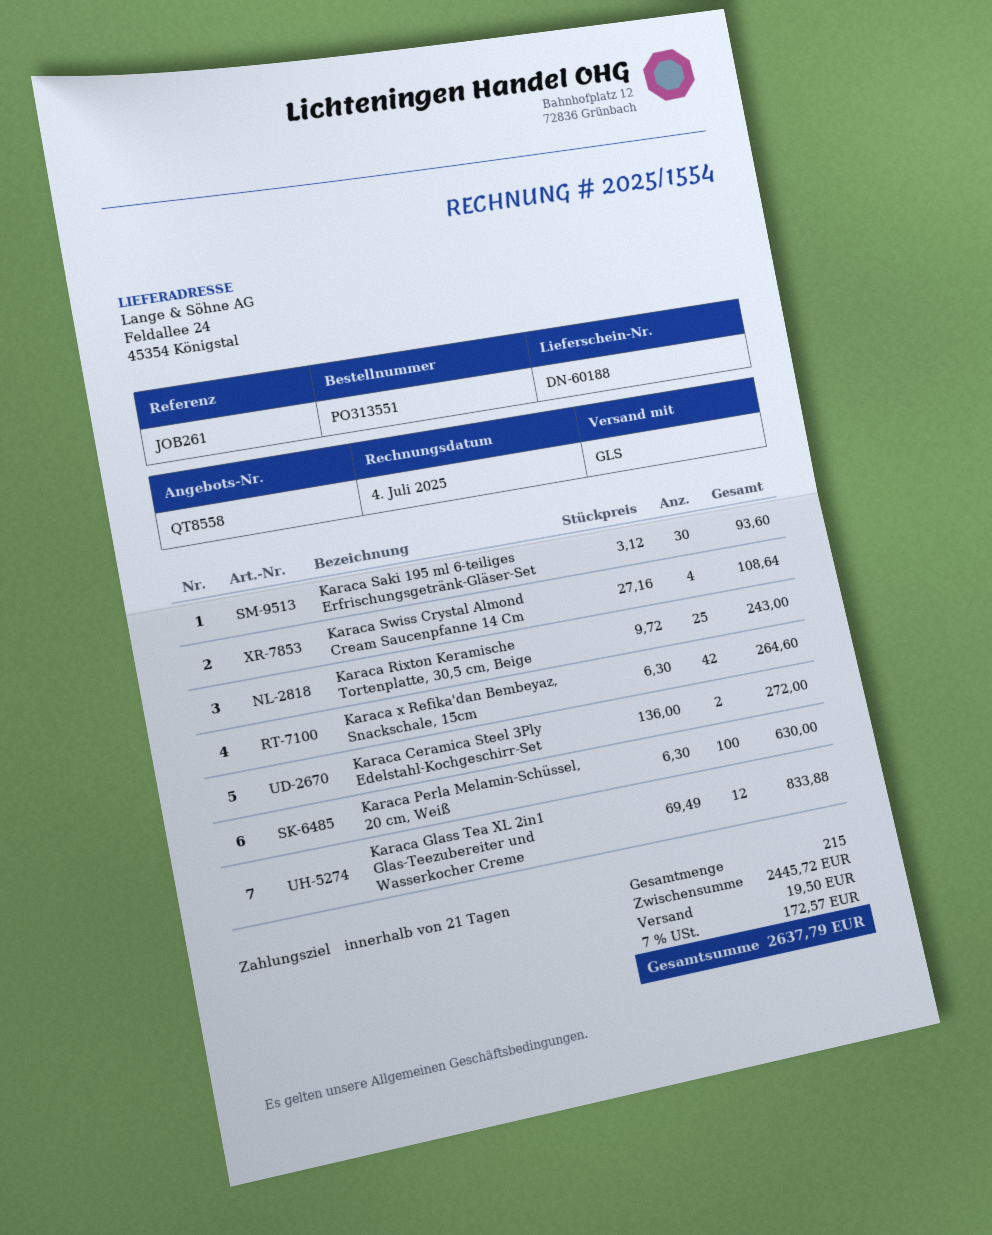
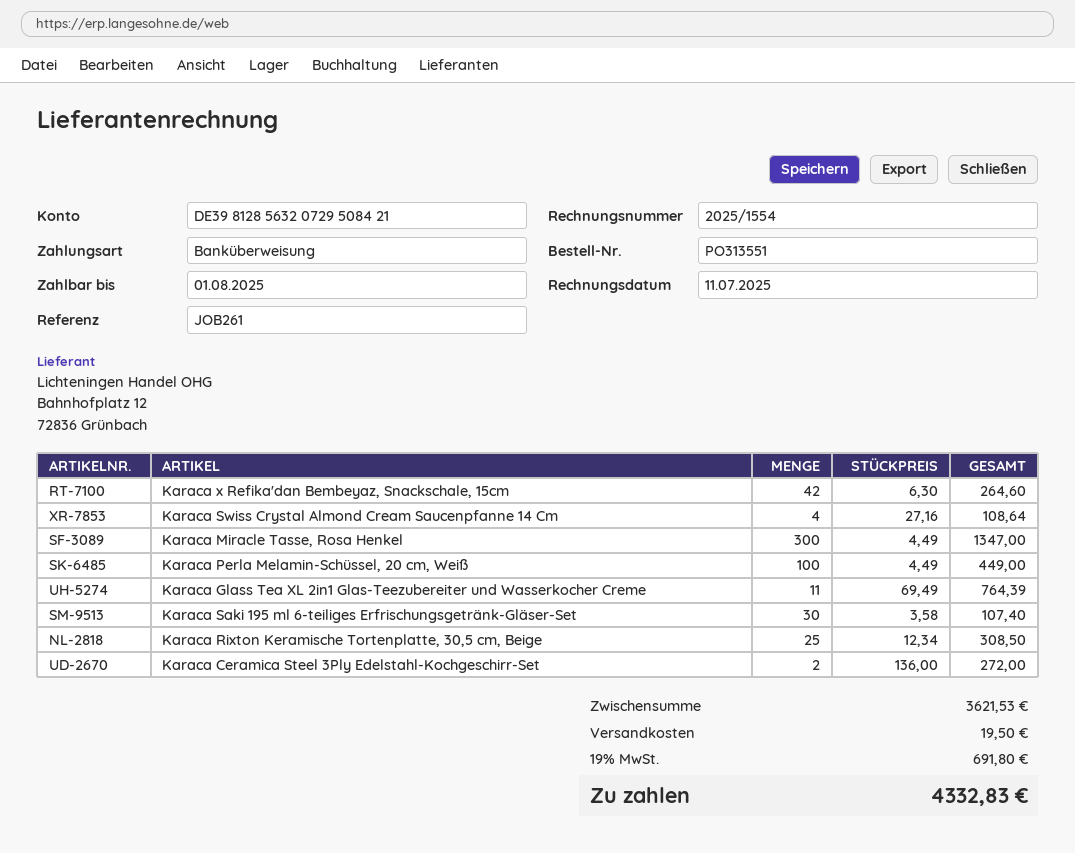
invoice date: 2025-07-04 -> 2025-07-11
Karaca Saki 195 ml 6-teiliges Erfrischungsgetränk-Gläser-Set: 30 x 3.12 = 93.60 -> 30 x 3.58 = 107.40
Karaca Rixton Keramische Tortenplatte, 30,5 cm, Beige: 25 x 9.72 = 243.00 -> 25 x 12.34 = 308.50
Karaca Perla Melamin-Schüssel, 20 cm, Weiß: 100 x 6.30 = 630.00 -> 100 x 4.49 = 449.00
Karaca Glass Tea XL 2in1 Glas-Teezubereiter und Wasserkocher Creme: 12 x 69.49 = 833.88 -> 11 x 69.49 = 764.39
Karaca Miracle Tasse, Rosa Henkel: none -> 300 x 4.49 = 1347.00
subtotal: 2445.72 -> 3621.53
tax: 7% = 172.57 -> 19% = 691.80
total: 2637.79 -> 4332.83

